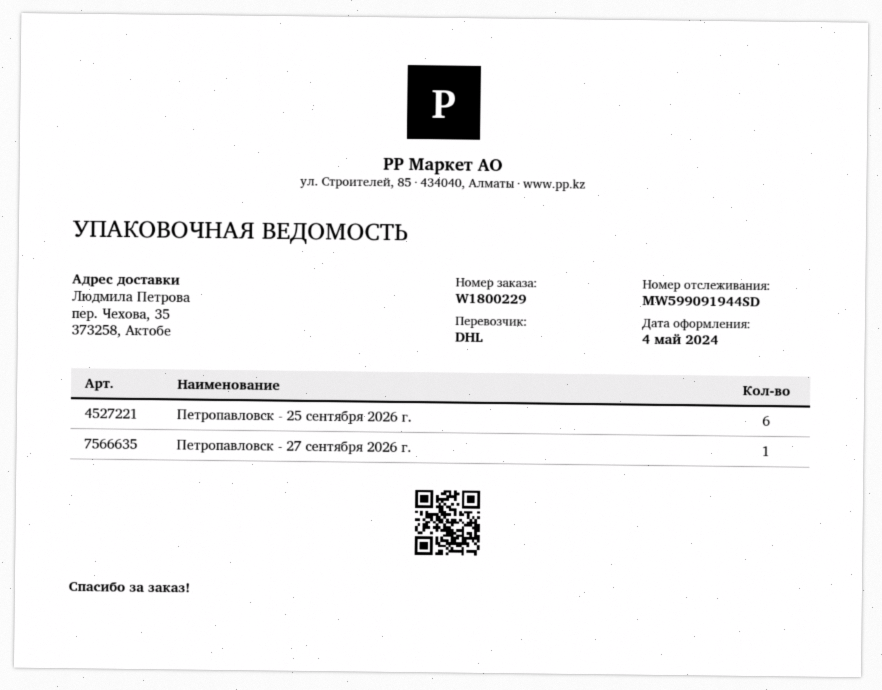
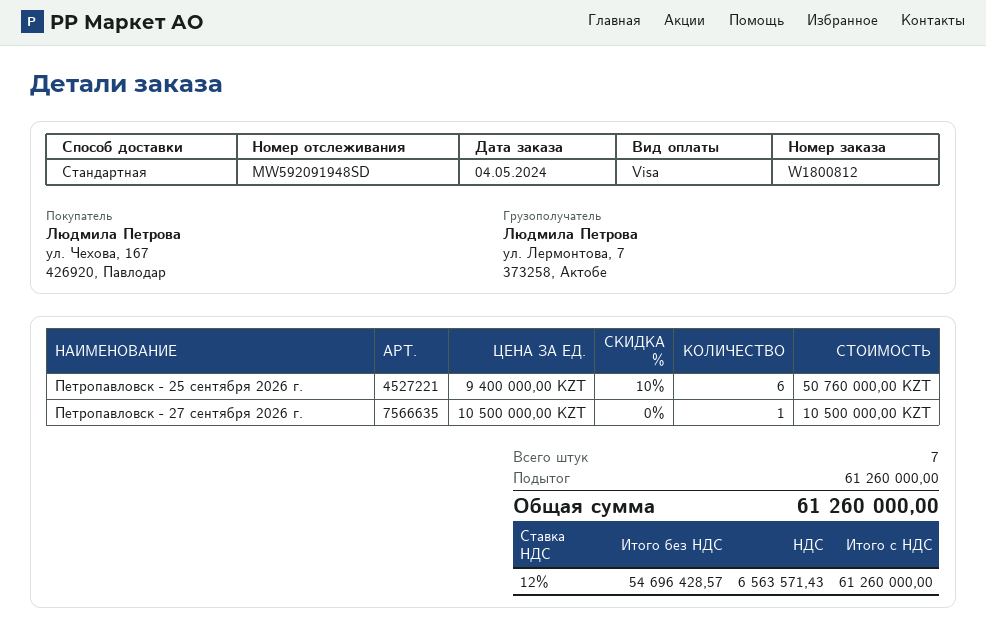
order number: W1800229 -> W1800812
shipping method: DHL -> standard
tracking number: MW599091944SD -> MW592091948SD
ship to: пер. Чехова, 35, 373258, Актобе -> ул. Лермонтова, 7, 373258, Актобе

